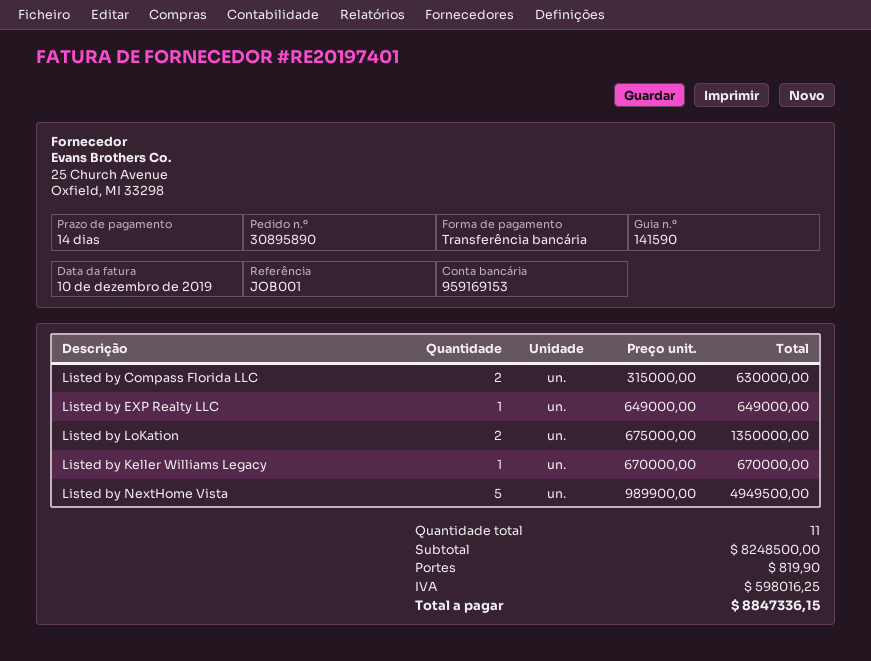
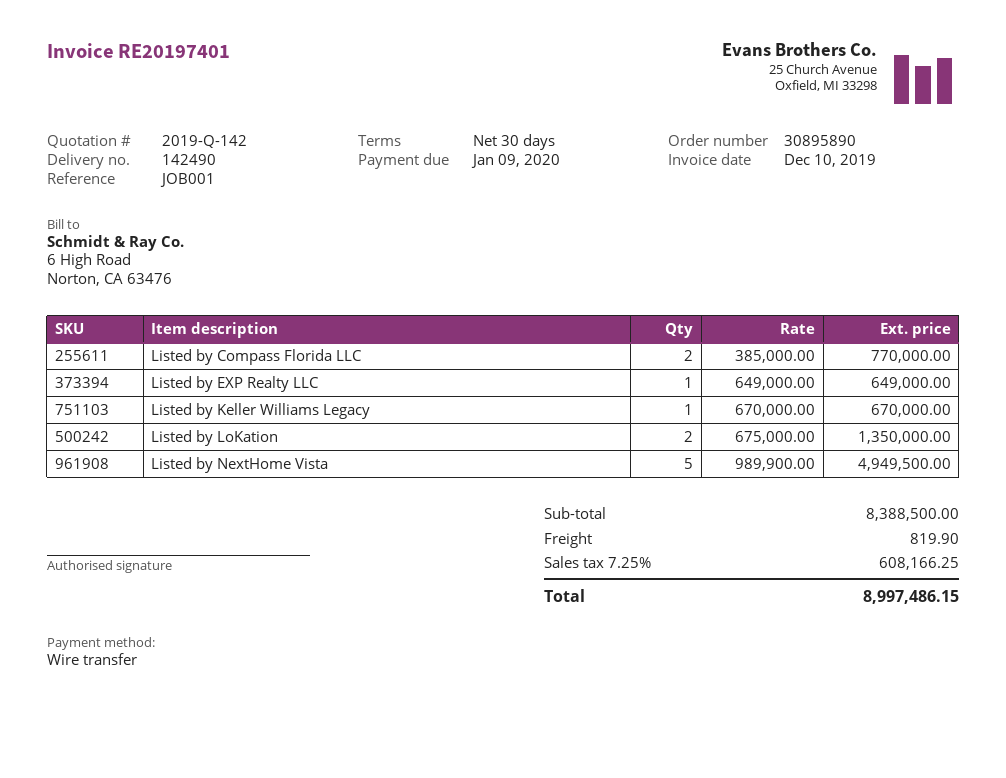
delivery note number: 141590 -> 142490
payment terms: 14 days -> 30 days
Listed by Compass Florida LLC: 2 x 315000.00 = 630000.00 -> 2 x 385000.00 = 770000.00
subtotal: 8248500.00 -> 8388500.00
tax: 598016.25 -> 608166.25
total: 8847336.15 -> 8997486.15

